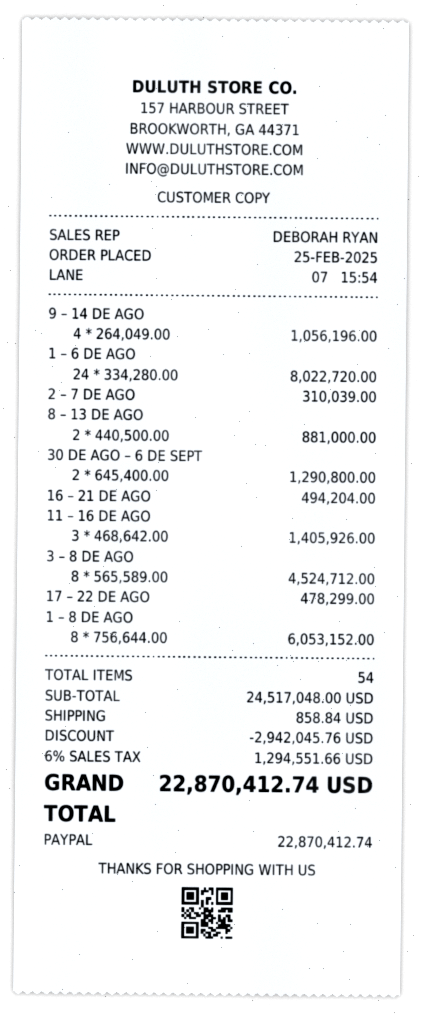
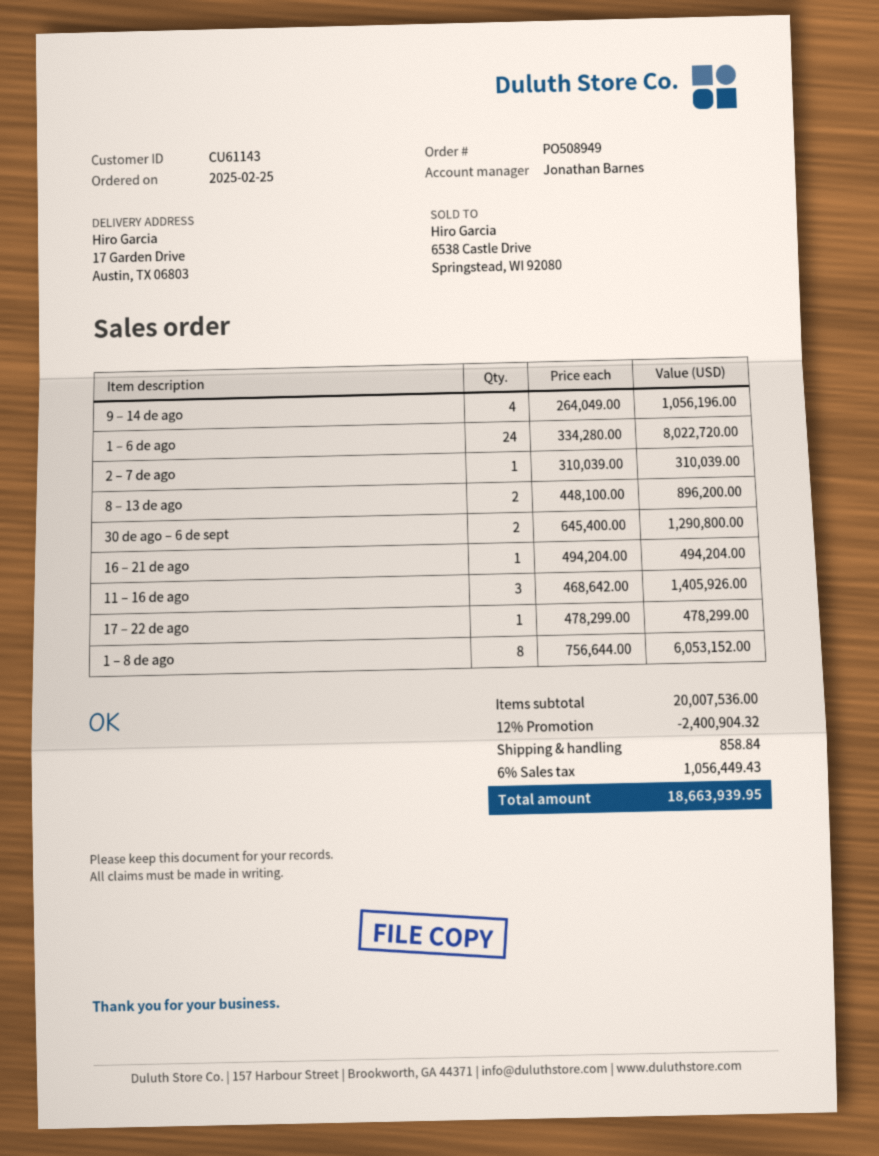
sales rep: DEBORAH RYAN -> Jonathan Barnes
8 – 13 DE AGO: 2 x 440500.00 = 881000.00 -> 2 x 448100.00 = 896200.00
3 – 8 DE AGO: 8 x 565589.00 = 4524712.00 -> none
subtotal: 24517048.00 -> 20007536.00
discount: 2942045.76 -> 2400904.32
tax: 6% = 1294551.66 -> 6% = 1056449.43
total: 22870412.74 -> 18663939.95

